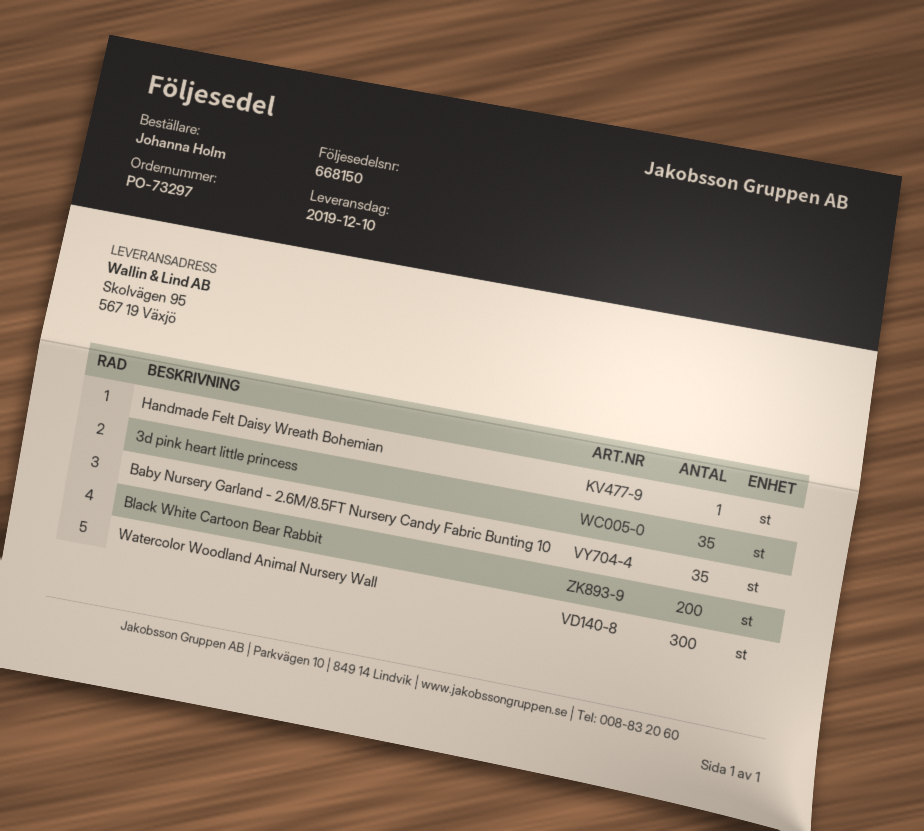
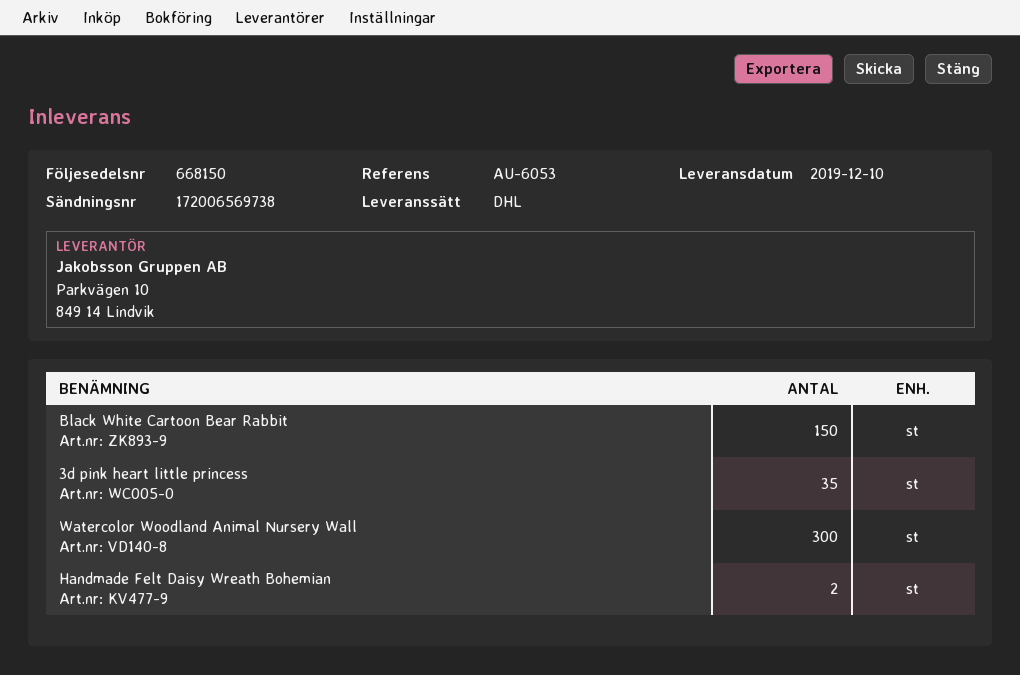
Handmade Felt Daisy Wreath Bohemian: 1 -> 2
Baby Nursery Garland - 2.6M/8.5FT Nursery Candy Fabric Bunting 10: 35 -> none
Black White Cartoon Bear Rabbit: 200 -> 150

